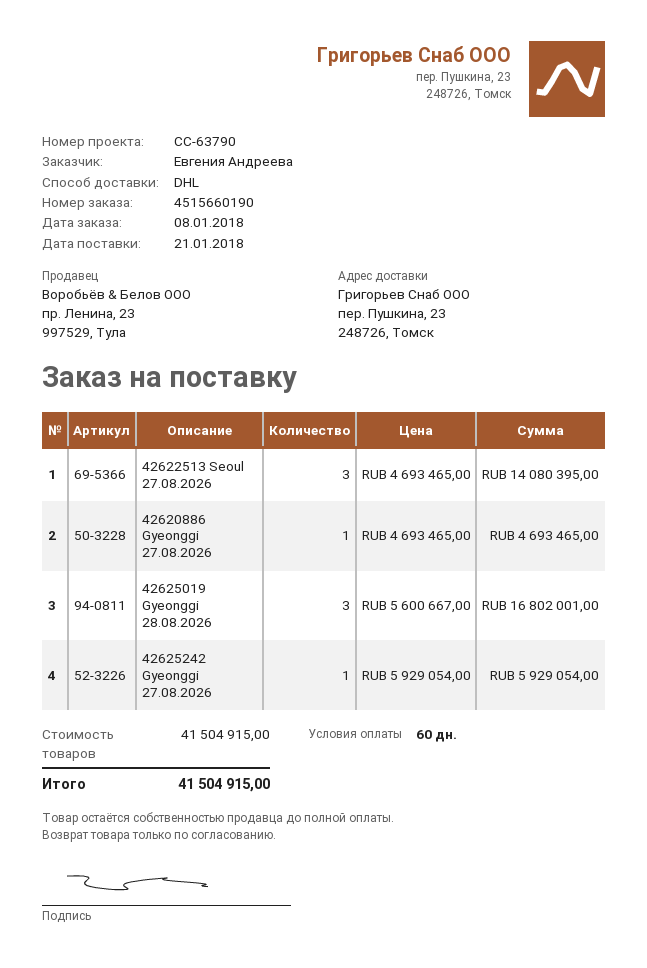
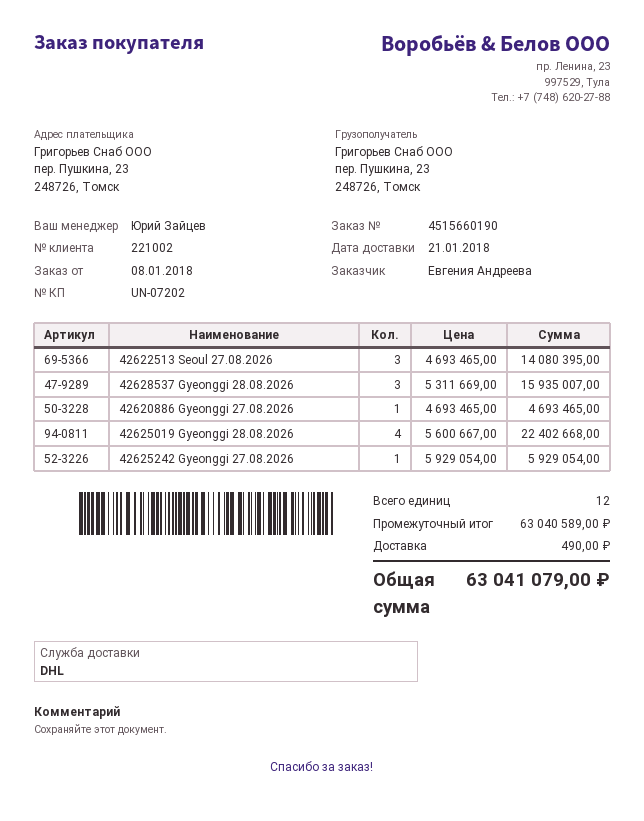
42625019 Gyeonggi 28.08.2026: 3 x 5600667.00 = 16802001.00 -> 4 x 5600667.00 = 22402668.00
42628537 Gyeonggi 28.08.2026: none -> 3 x 5311669.00 = 15935007.00
subtotal: 41504915.00 -> 63040589.00
shipping: none -> 490.00
total: 41504915.00 -> 63041079.00

